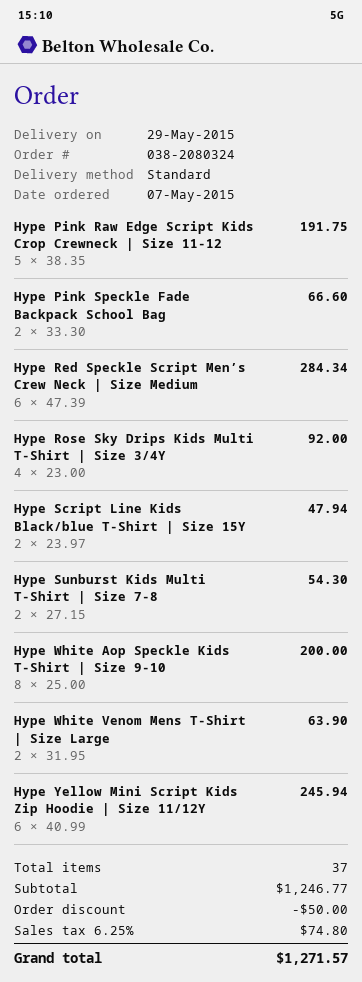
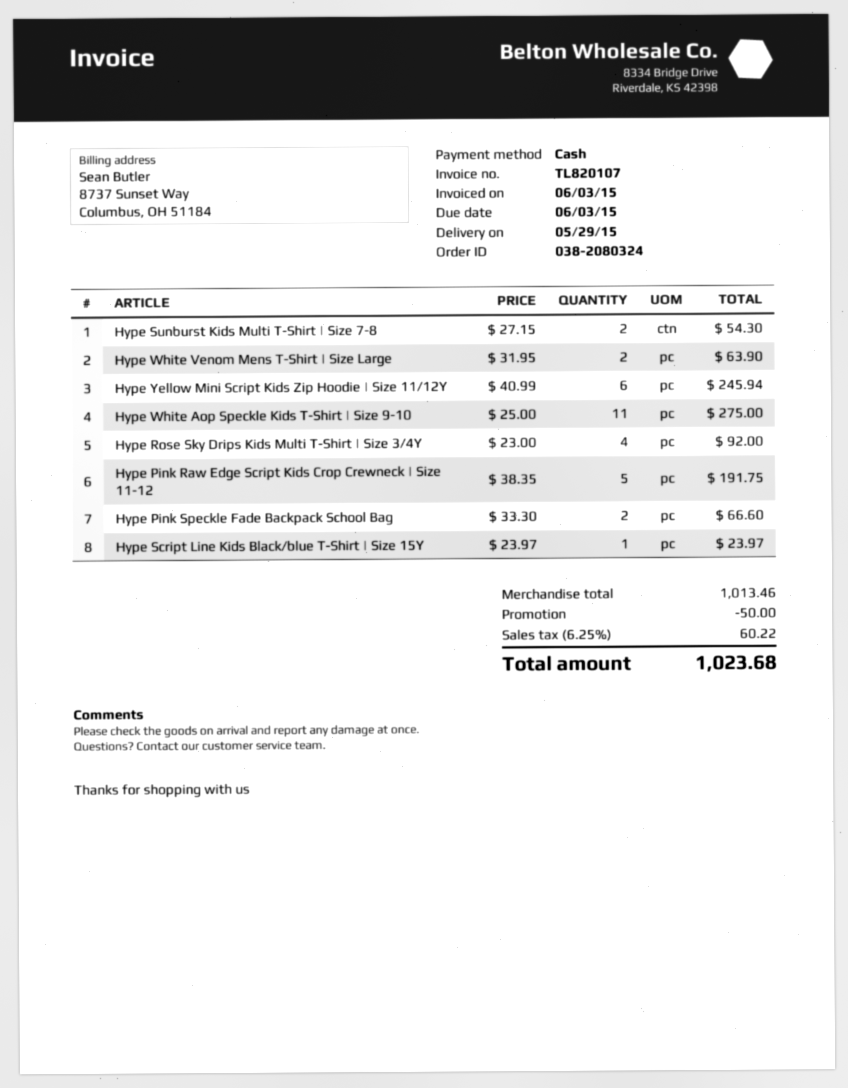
Hype Red Speckle Script Men’s Crew Neck | Size Medium: 6 x 47.39 = 284.34 -> none
Hype Script Line Kids Black/blue T-Shirt | Size 15Y: 2 x 23.97 = 47.94 -> 1 x 23.97 = 23.97
Hype White Aop Speckle Kids T-Shirt | Size 9-10: 8 x 25.00 = 200.00 -> 11 x 25.00 = 275.00
subtotal: 1246.77 -> 1013.46
tax: 6.25% = 74.80 -> 6.25% = 60.22
total: 1271.57 -> 1023.68

